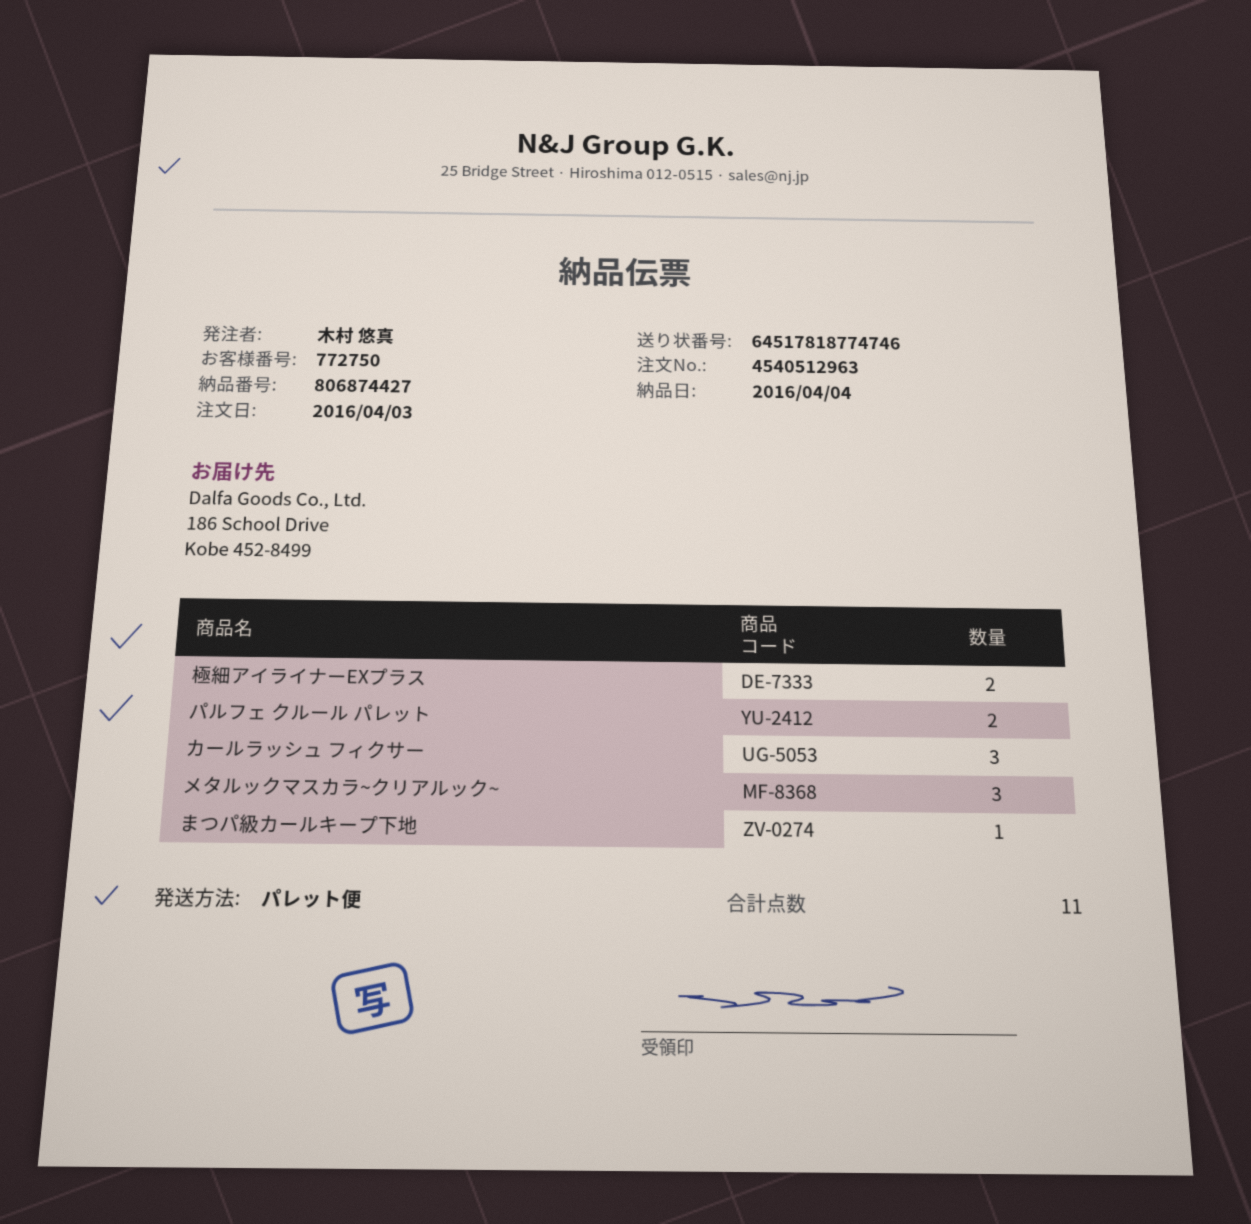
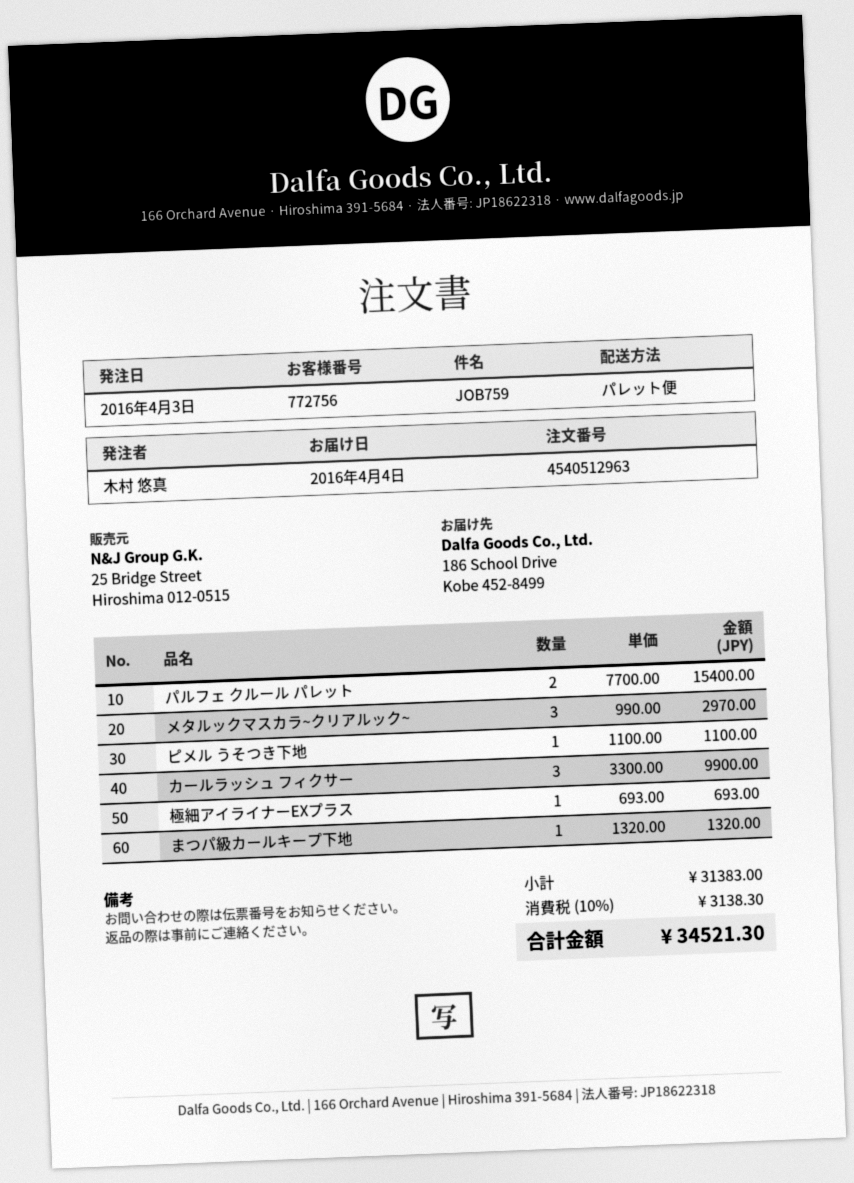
customer number: 772750 -> 772756
極細アイライナーEXプラス: 2 -> 1
ピメル うそつき下地: none -> 1

